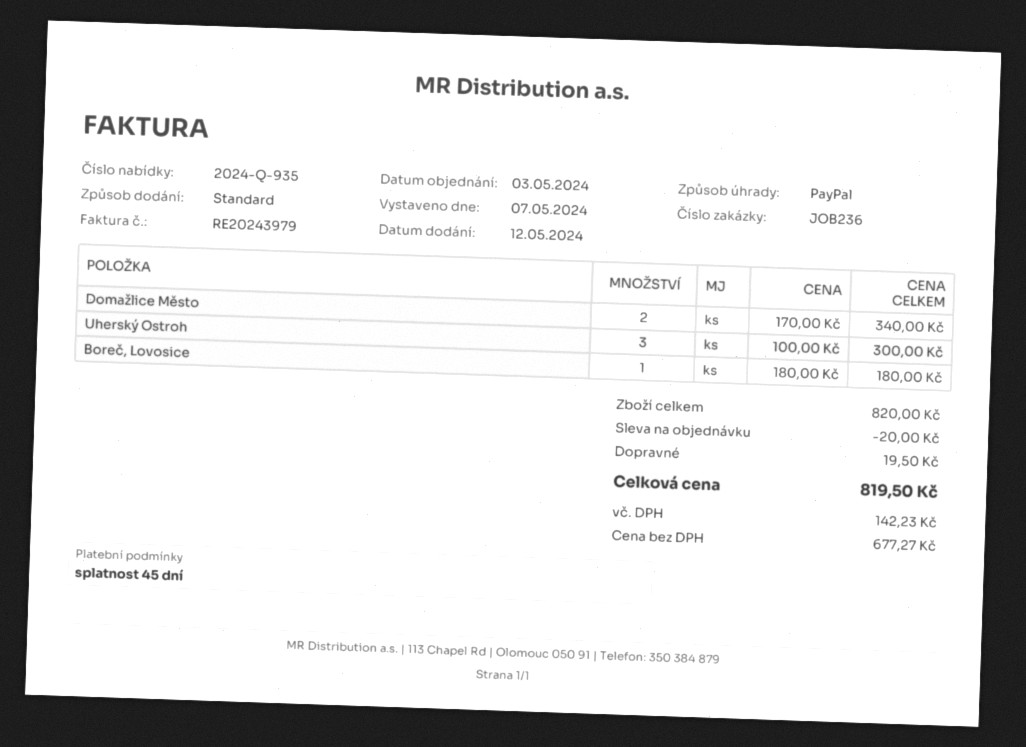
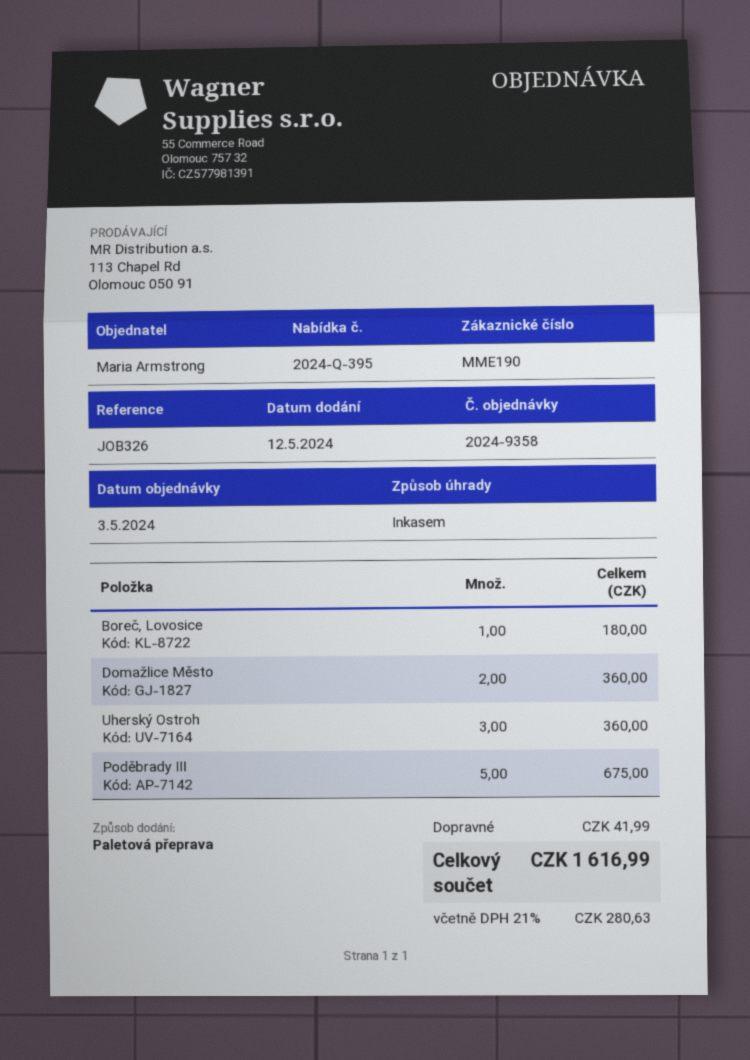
quote number: 2024-Q-935 -> 2024-Q-395
reference: JOB236 -> JOB326
payment method: PayPal -> direct debit
shipping method: standard -> pallet freight
Domažlice Město: 2 for 340.00 -> 2 for 360.00
Uherský Ostroh: 3 for 300.00 -> 3 for 360.00
Poděbrady III: none -> 5 for 675.00
discount: 20.00 -> none
shipping: 19.50 -> 41.99
tax: 142.23 -> 280.63
total: 819.50 -> 1616.99

